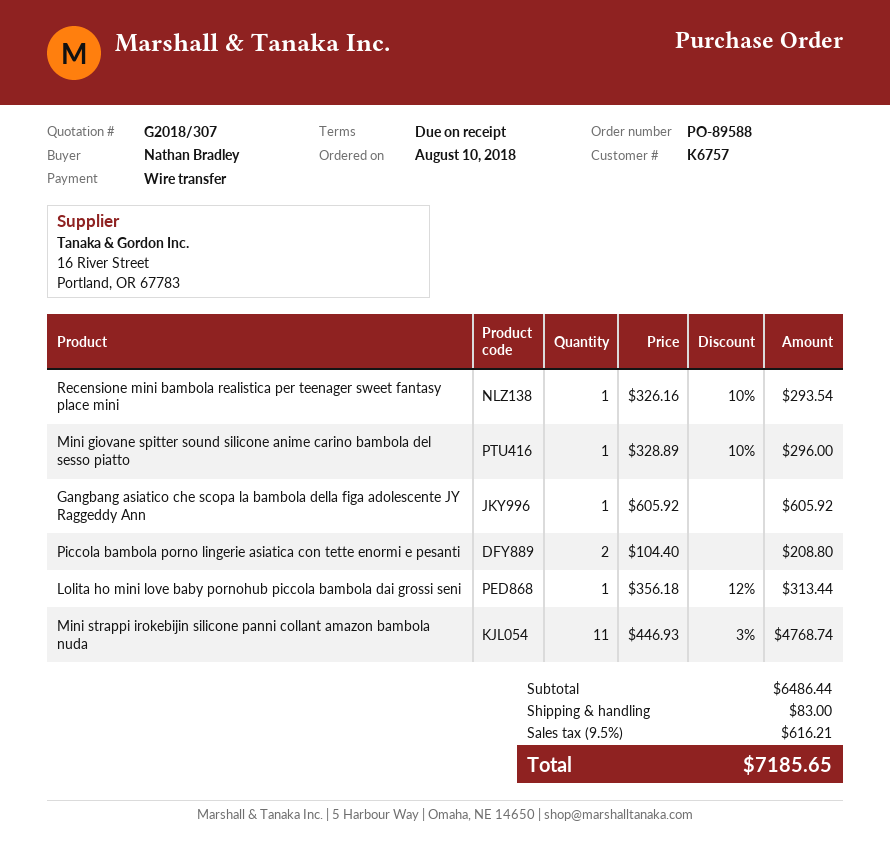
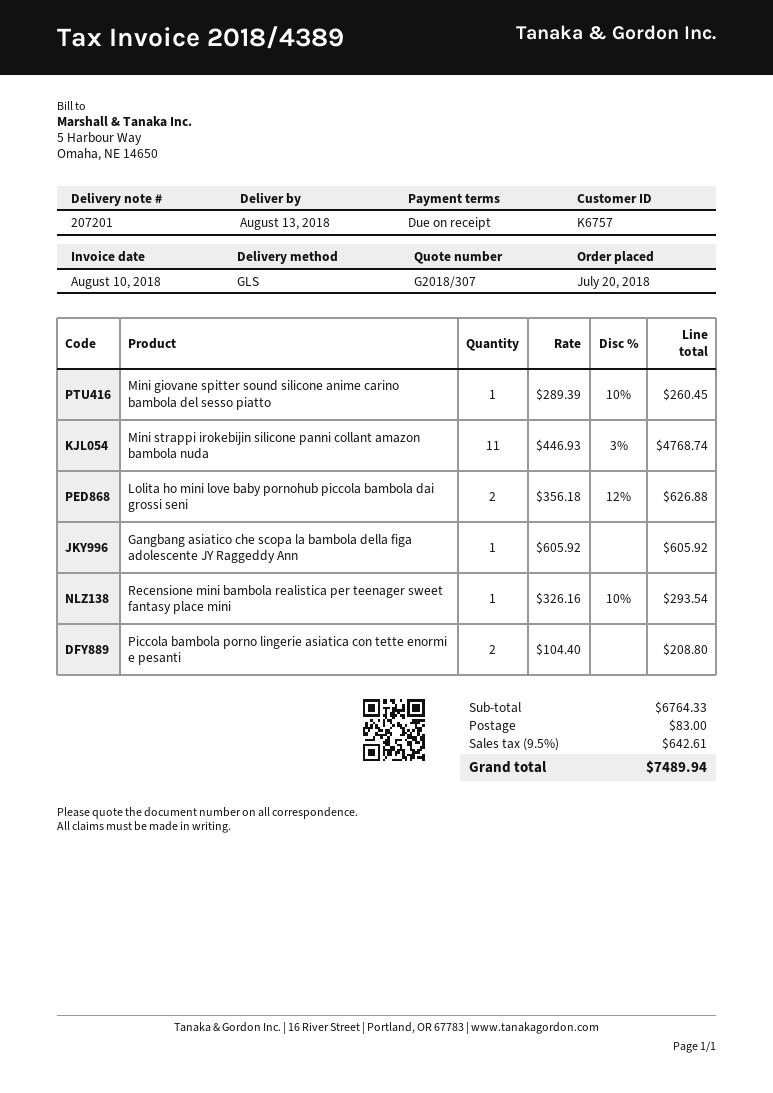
order date: 2018-08-10 -> 2018-07-20
Mini giovane spitter sound silicone anime carino bambola del sesso piatto: 1 x 328.89 - 10% = 296.00 -> 1 x 289.39 - 10% = 260.45
Lolita ho mini love baby pornohub piccola bambola dai grossi seni: 1 x 356.18 - 12% = 313.44 -> 2 x 356.18 - 12% = 626.88
subtotal: 6486.44 -> 6764.33
tax: 9.5% = 616.21 -> 9.5% = 642.61
total: 7185.65 -> 7489.94

